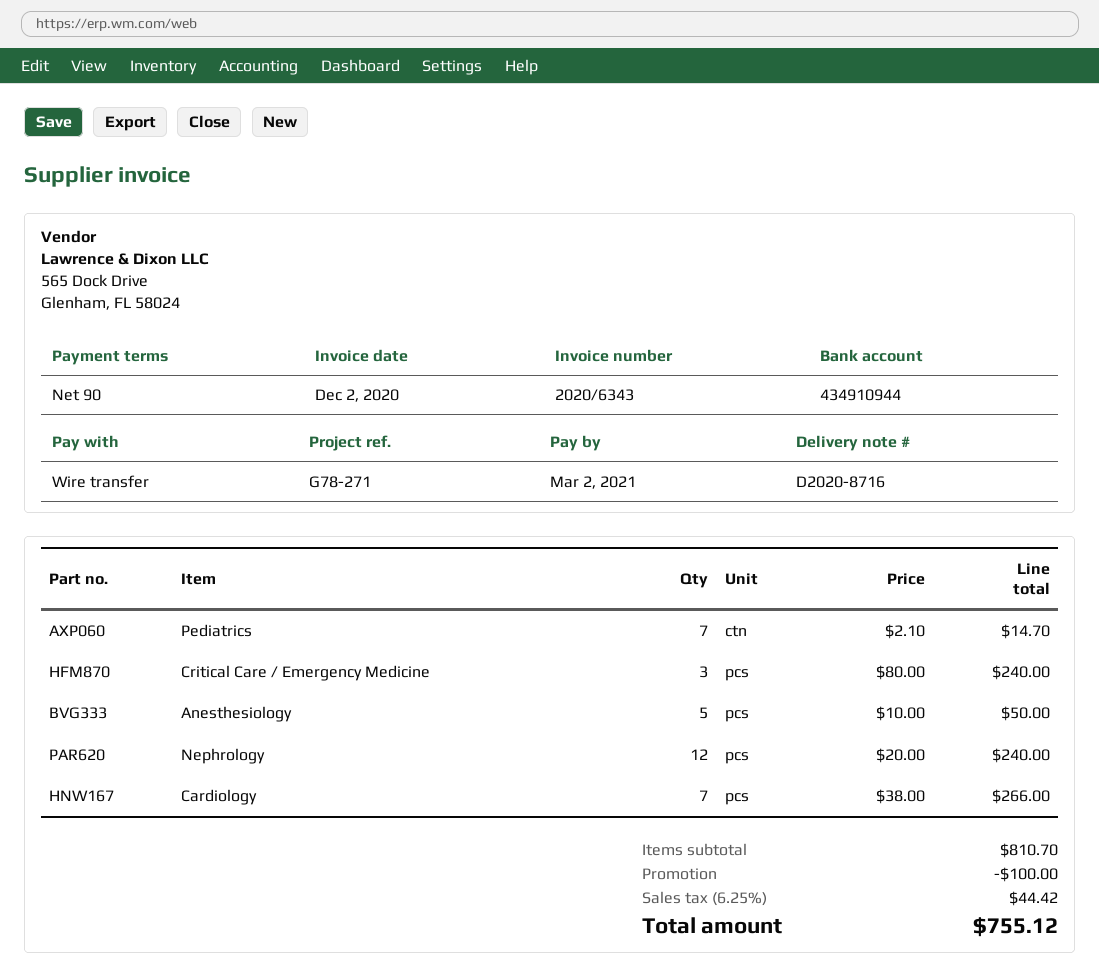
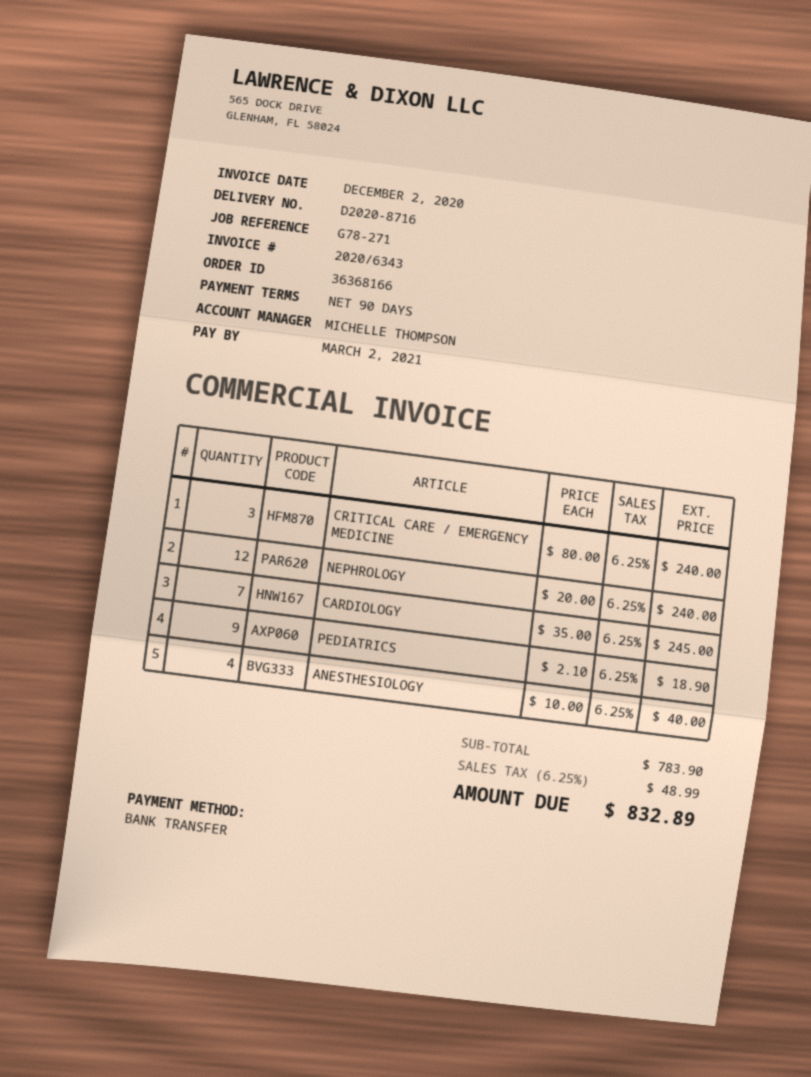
Pediatrics: 7 x 2.10 = 14.70 -> 9 x 2.10 = 18.90
Anesthesiology: 5 x 10.00 = 50.00 -> 4 x 10.00 = 40.00
Cardiology: 7 x 38.00 = 266.00 -> 7 x 35.00 = 245.00
subtotal: 810.70 -> 783.90
discount: 100.00 -> none
tax: 6.25% = 44.42 -> 6.25% = 48.99
total: 755.12 -> 832.89

